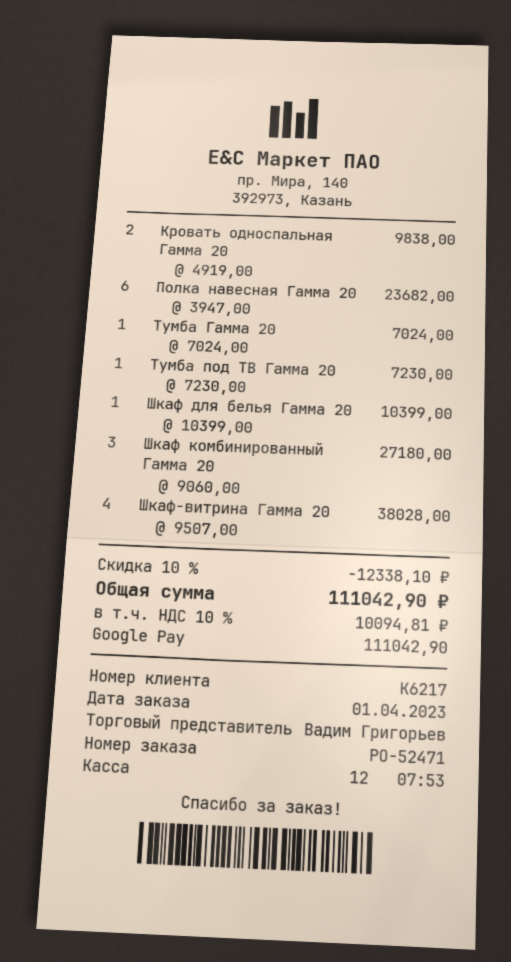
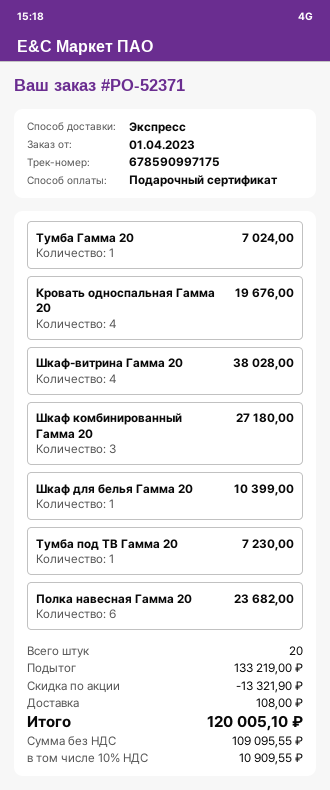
order number: PO-52471 -> PO-52371
payment method: Google Pay -> gift card
Кровать односпальная Гамма 20: 2 for 9838.00 -> 4 for 19676.00
discount: 12338.10 -> 13321.90
shipping: none -> 108.00
tax: 10% = 10094.81 -> 10% = 10909.55
total: 111042.90 -> 120005.10

